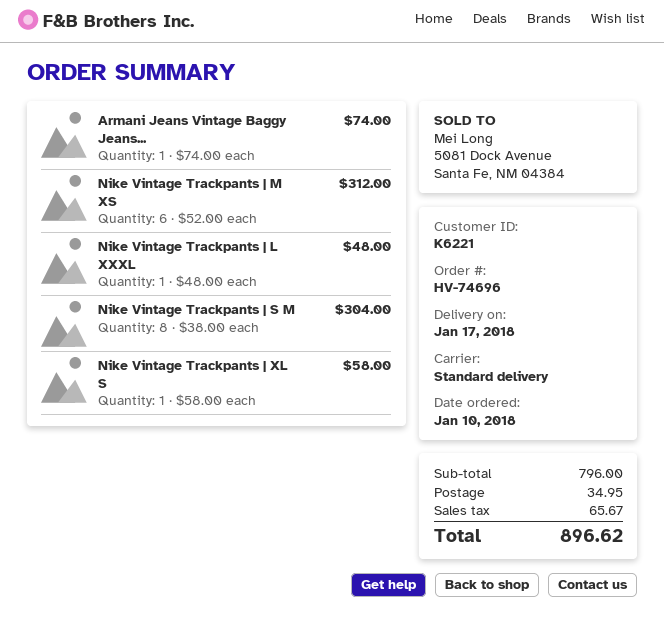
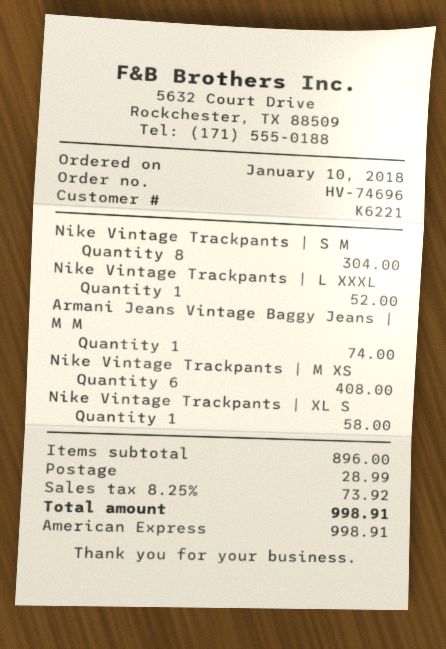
Nike Vintage Trackpants | M XS: 6 for 312.00 -> 6 for 408.00
Nike Vintage Trackpants | L XXXL: 1 for 48.00 -> 1 for 52.00
subtotal: 796.00 -> 896.00
shipping: 34.95 -> 28.99
tax: 65.67 -> 73.92
total: 896.62 -> 998.91

